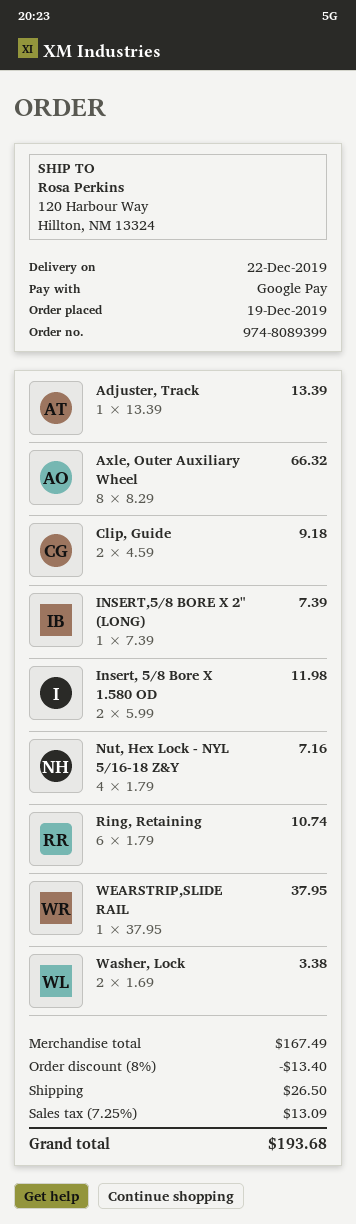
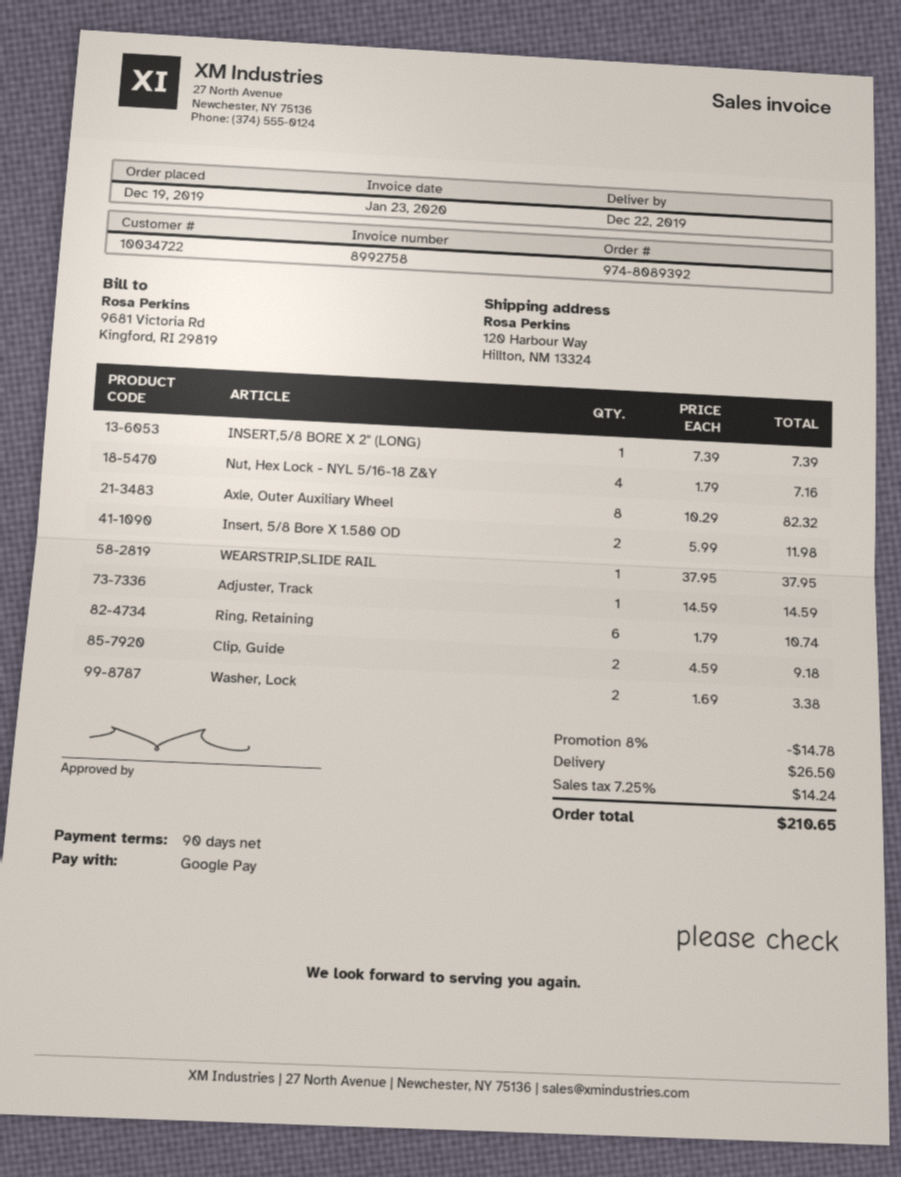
order number: 974-8089399 -> 974-8089392
Adjuster, Track: 1 x 13.39 = 13.39 -> 1 x 14.59 = 14.59
Axle, Outer Auxiliary Wheel: 8 x 8.29 = 66.32 -> 8 x 10.29 = 82.32
discount: 8% = 13.40 -> 8% = 14.78
tax: 7.25% = 13.09 -> 7.25% = 14.24
total: 193.68 -> 210.65

